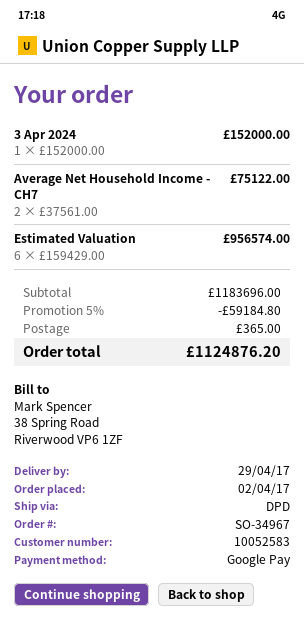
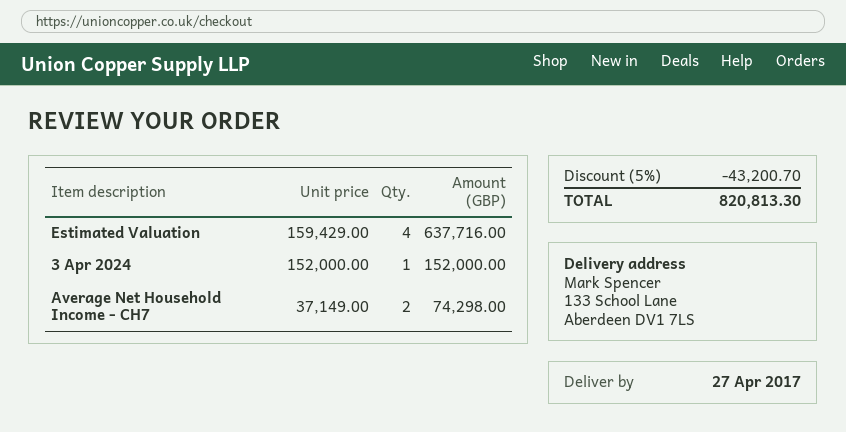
delivery date: 2017-04-29 -> 2017-04-27
Average Net Household Income - CH7: 2 x 37561.00 = 75122.00 -> 2 x 37149.00 = 74298.00
Estimated Valuation: 6 x 159429.00 = 956574.00 -> 4 x 159429.00 = 637716.00
discount: 5% = 59184.80 -> 5% = 43200.70
shipping: 365.00 -> none
total: 1124876.20 -> 820813.30

